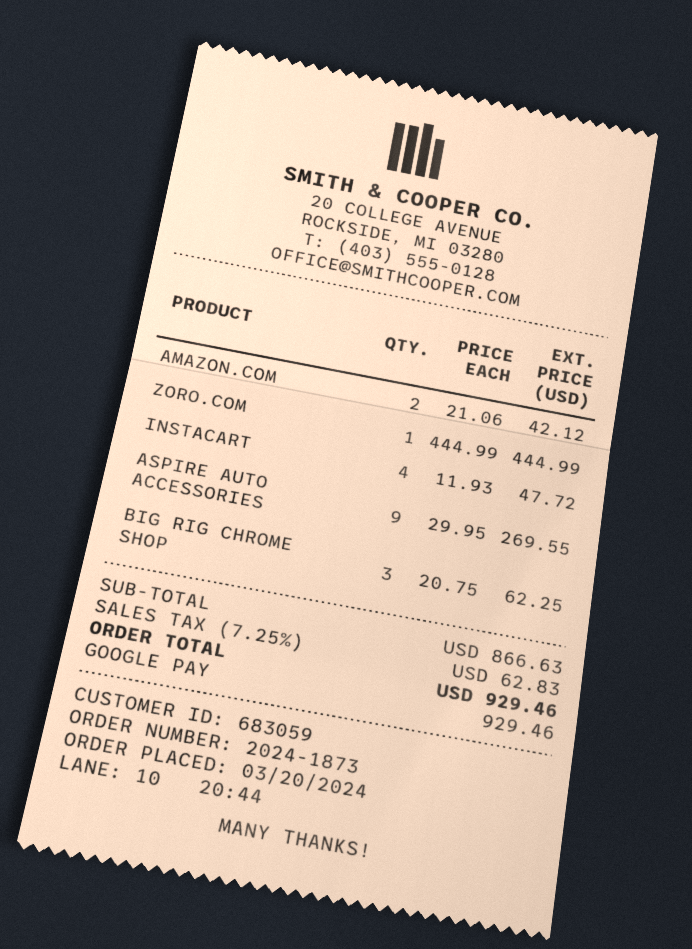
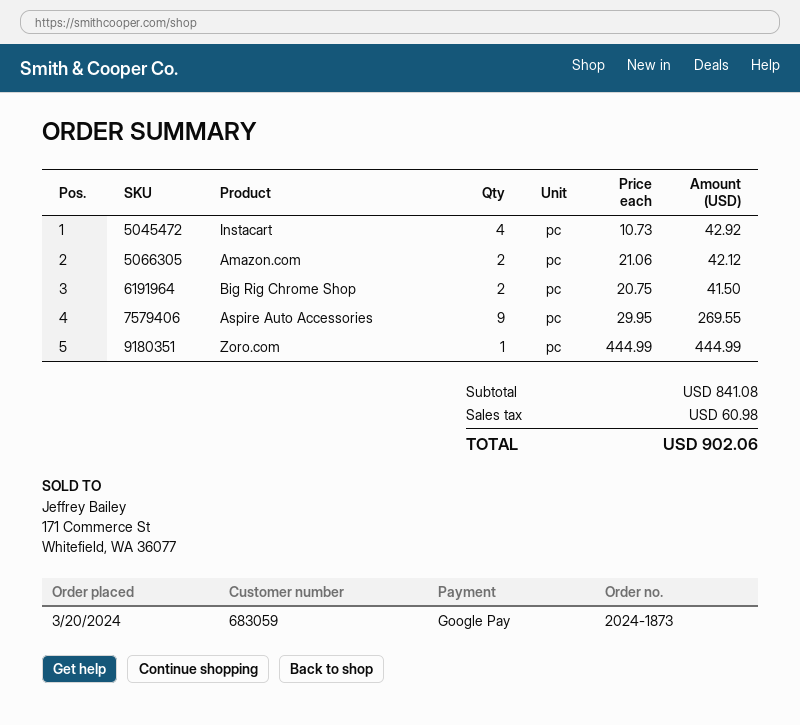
INSTACART: 4 x 11.93 = 47.72 -> 4 x 10.73 = 42.92
BIG RIG CHROME SHOP: 3 x 20.75 = 62.25 -> 2 x 20.75 = 41.50
subtotal: 866.63 -> 841.08
tax: 62.83 -> 60.98
total: 929.46 -> 902.06

